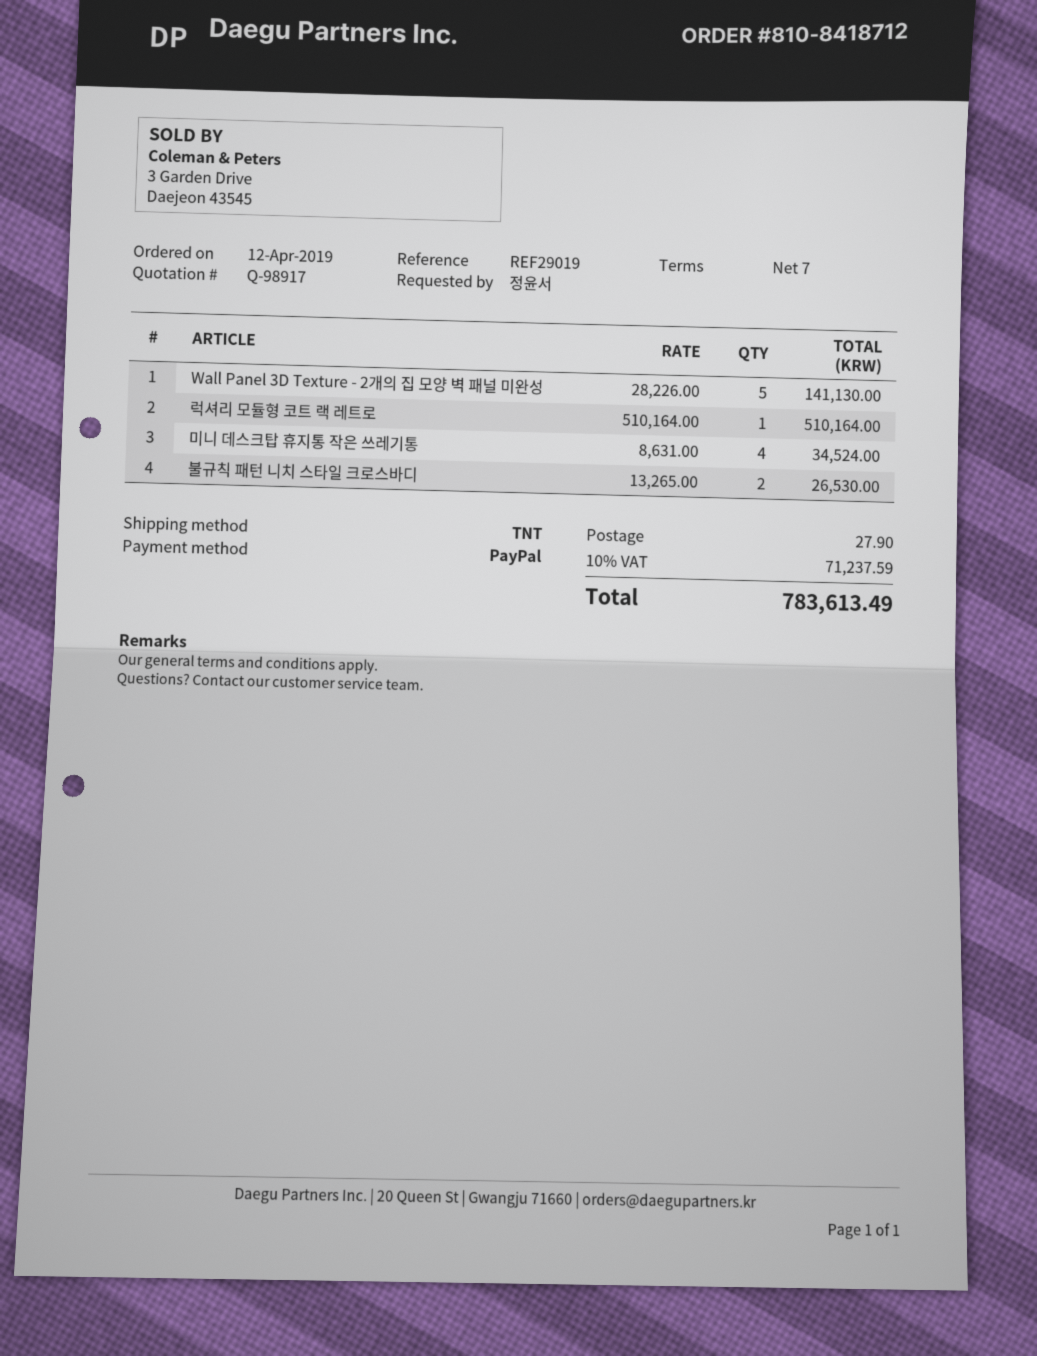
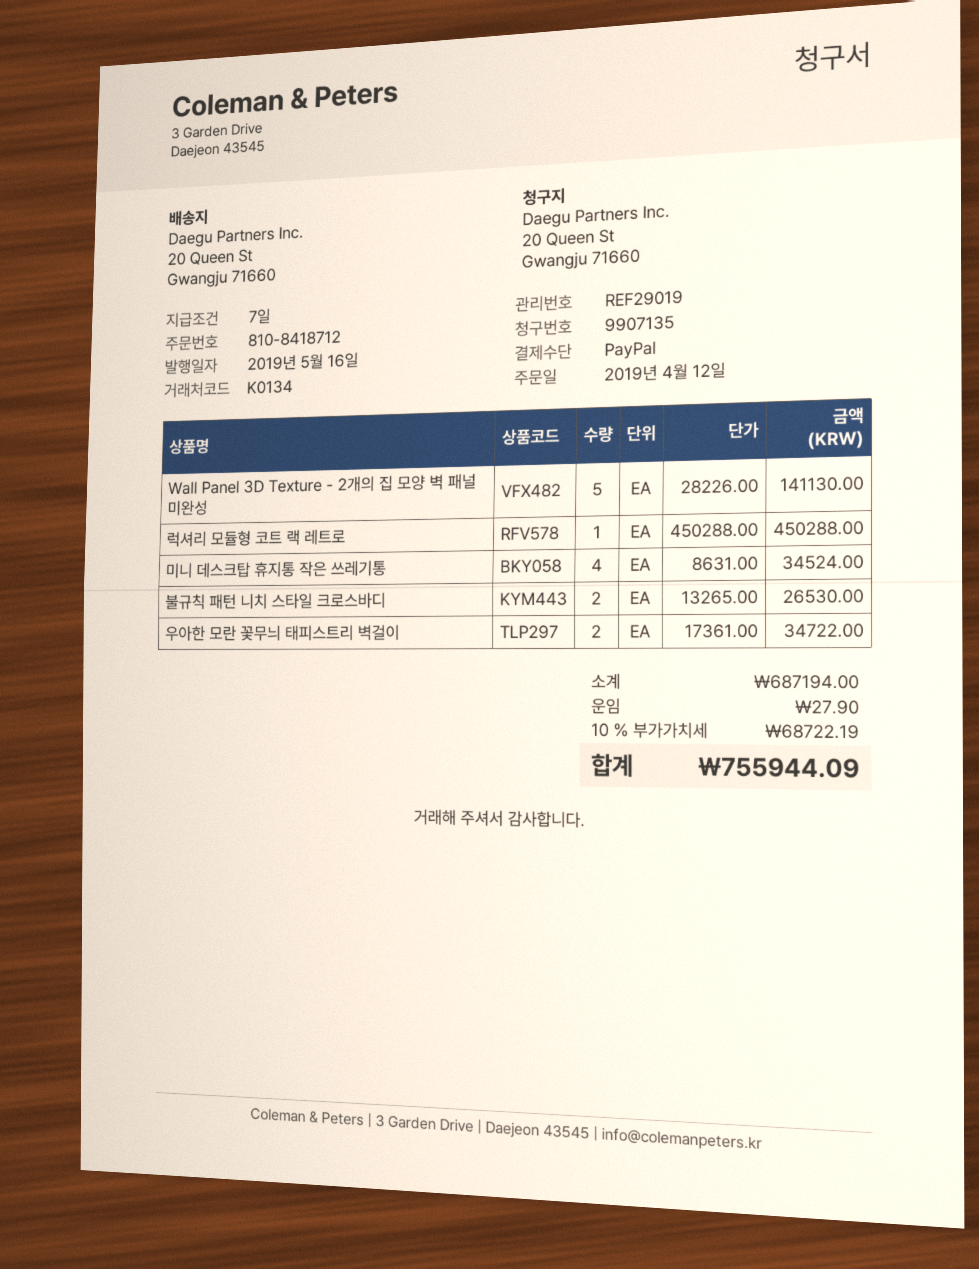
럭셔리 모듈형 코트 랙 레트로: 1 x 510164.00 = 510164.00 -> 1 x 450288.00 = 450288.00
우아한 모란 꽃무늬 태피스트리 벽걸이: none -> 2 x 17361.00 = 34722.00
tax: 10% = 71237.59 -> 10% = 68722.19
total: 783613.49 -> 755944.09

